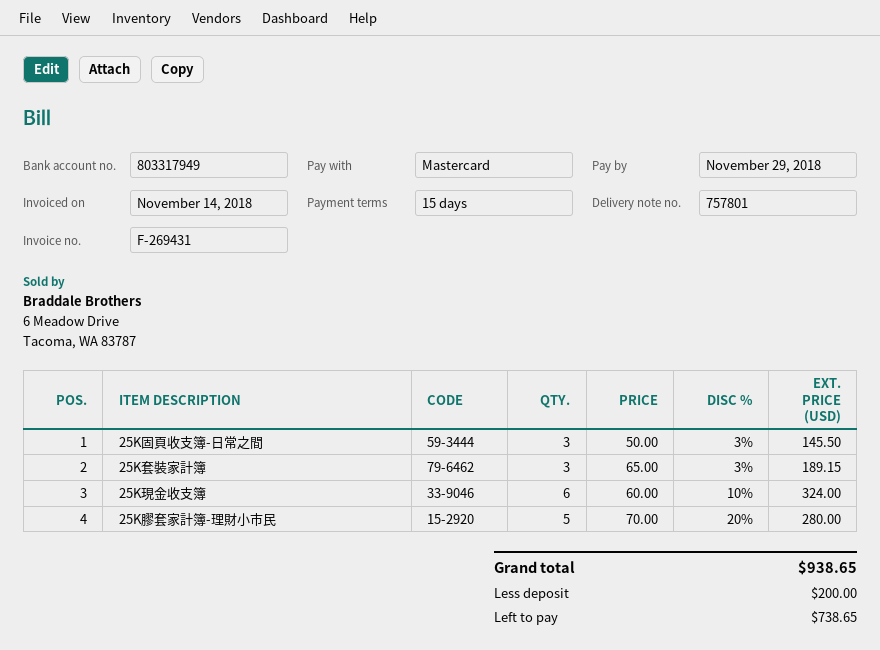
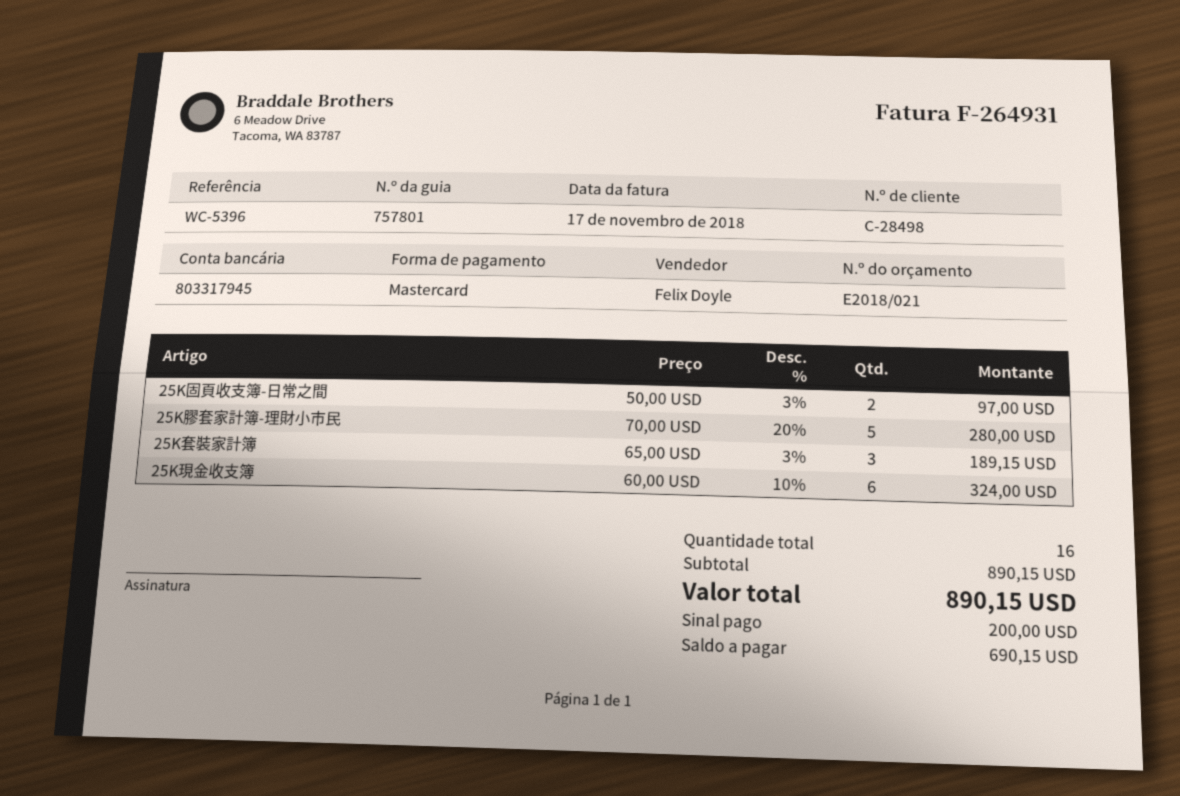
invoice number: F-269431 -> F-264931
invoice date: 2018-11-14 -> 2018-11-17
bank account: 803317949 -> 803317945
25K固頁收支簿-日常之間: 3 x 50.00 - 3% = 145.50 -> 2 x 50.00 - 3% = 97.00
total: 938.65 -> 890.15
balance: 738.65 -> 690.15

